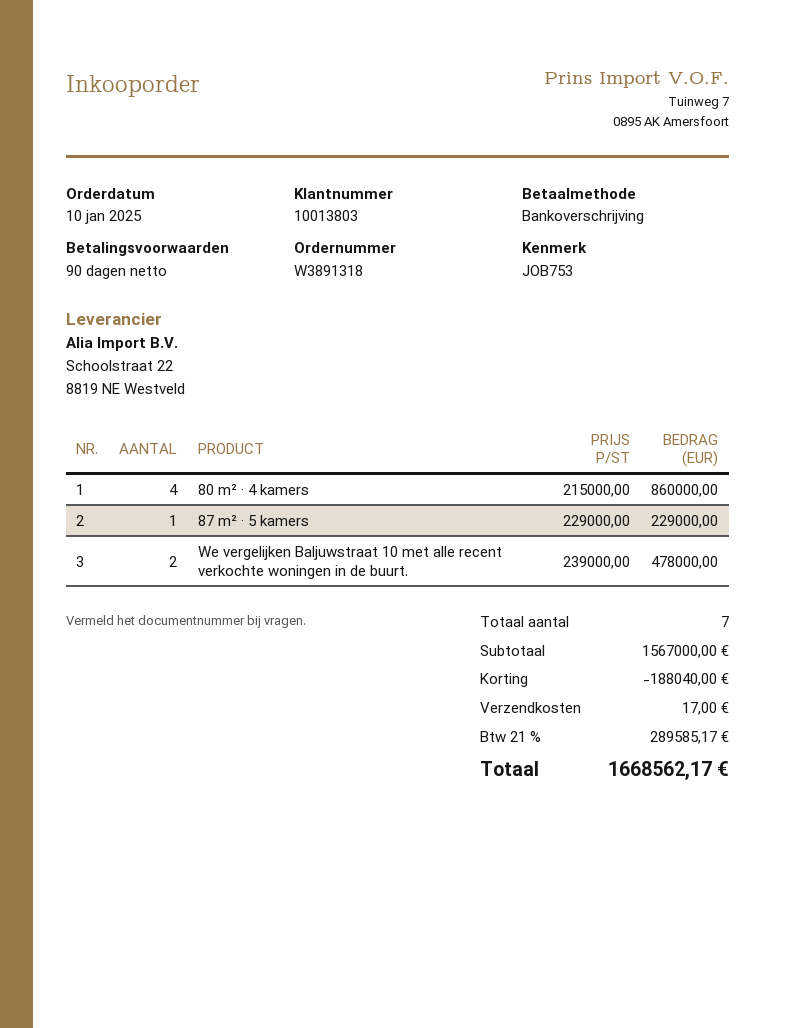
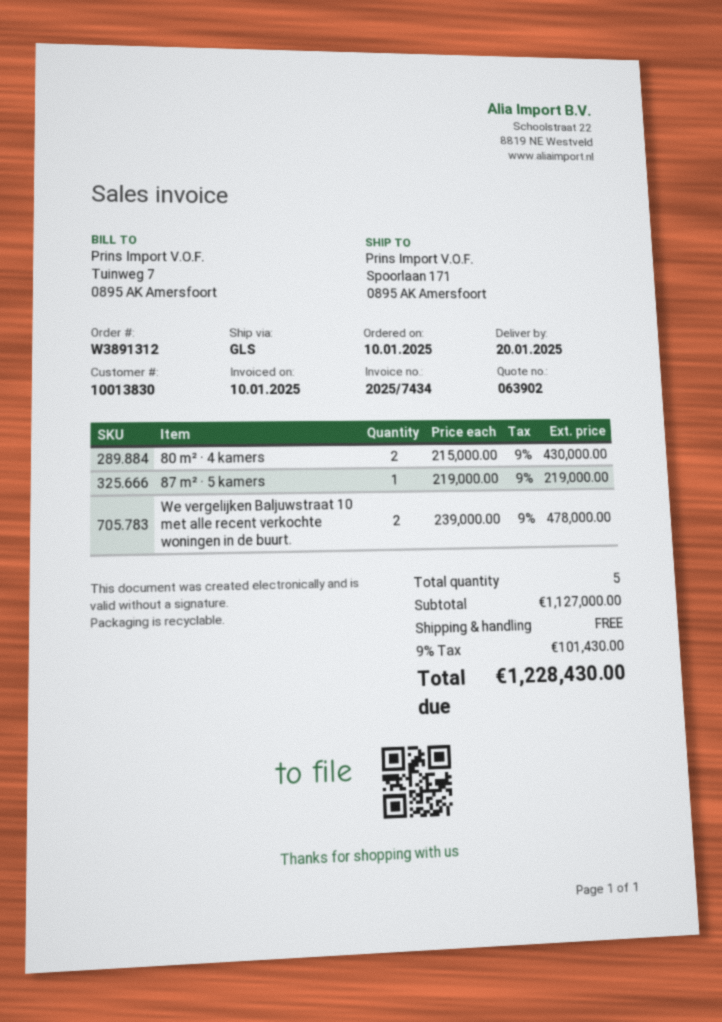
order number: W3891318 -> W3891312
customer number: 10013803 -> 10013830
80 m² · 4 kamers: 4 x 215000.00 = 860000.00 -> 2 x 215000.00 = 430000.00
87 m² · 5 kamers: 1 x 229000.00 = 229000.00 -> 1 x 219000.00 = 219000.00
total quantity: 7 -> 5
subtotal: 1567000.00 -> 1127000.00
discount: 188040.00 -> none
shipping: 17.00 -> 0.00
tax: 21% = 289585.17 -> 9% = 101430.00
total: 1668562.17 -> 1228430.00

